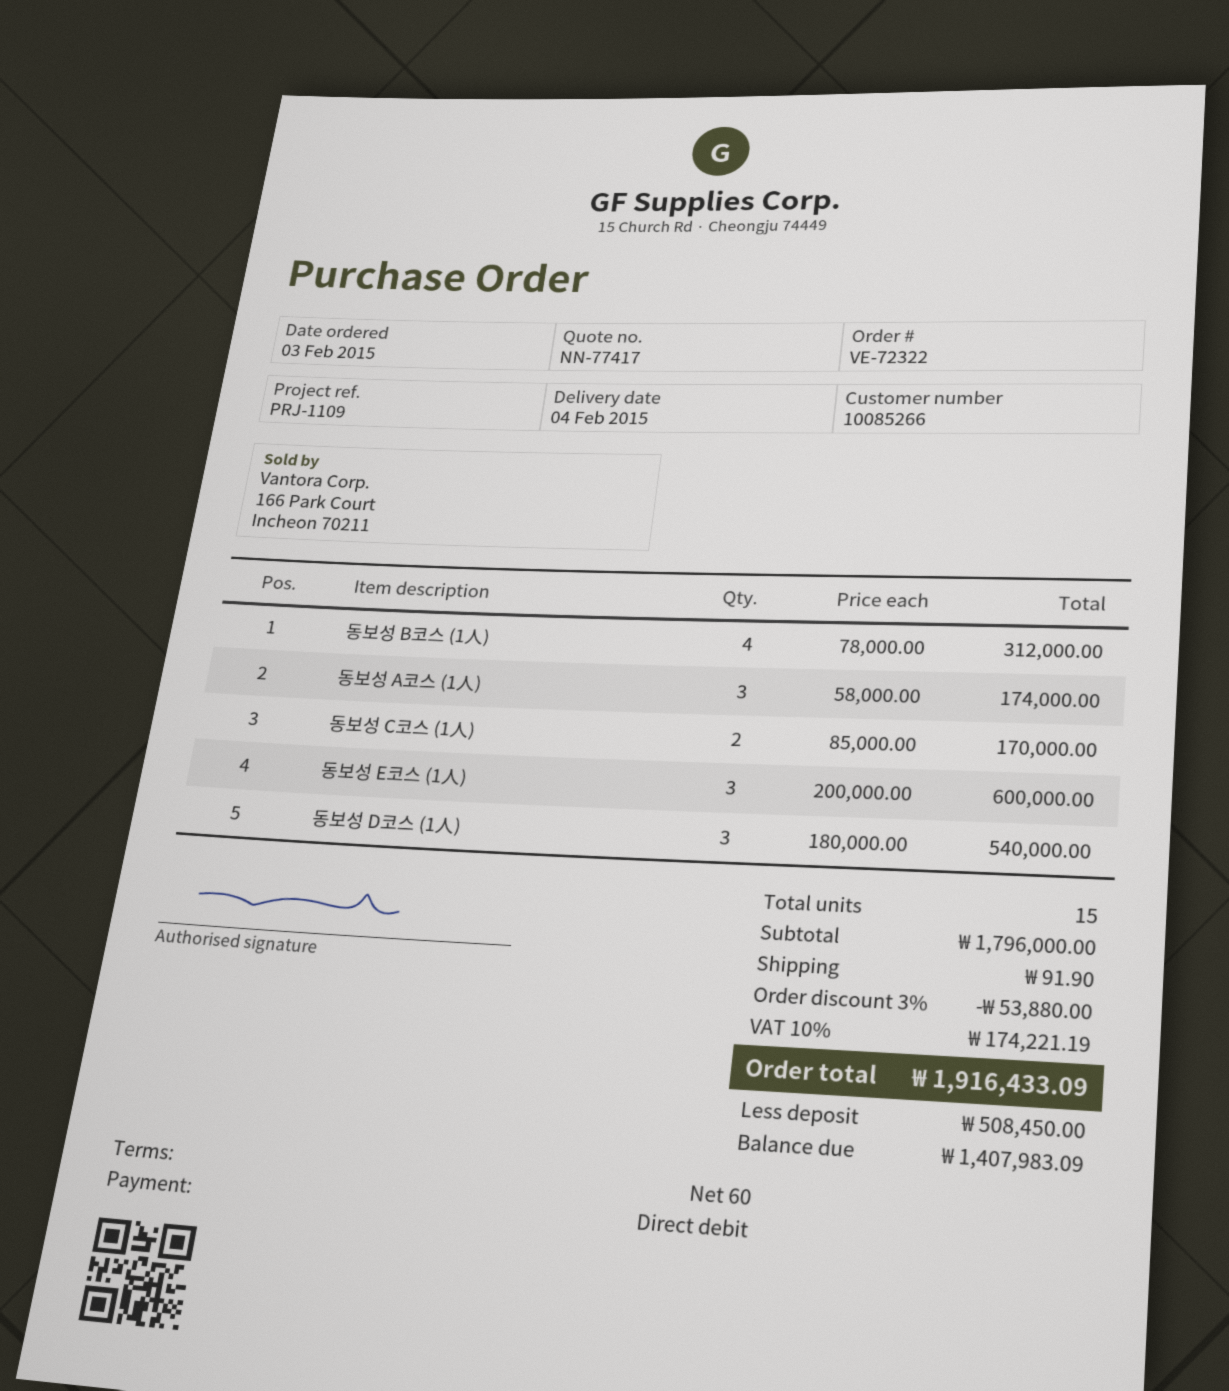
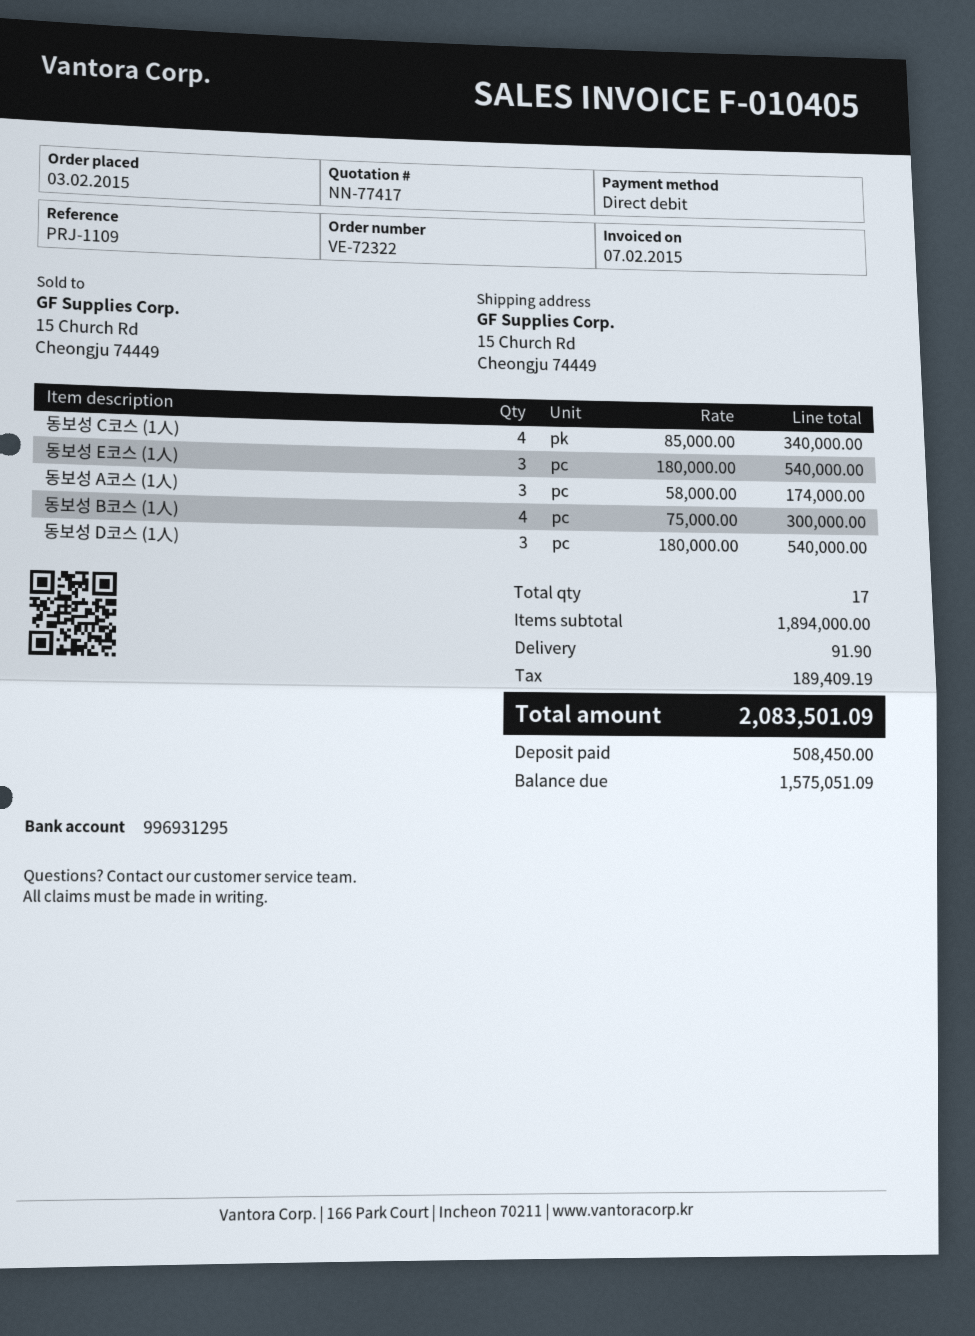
동보성 B코스 (1人): 4 x 78000.00 = 312000.00 -> 4 x 75000.00 = 300000.00
동보성 C코스 (1人): 2 x 85000.00 = 170000.00 -> 4 x 85000.00 = 340000.00
동보성 E코스 (1人): 3 x 200000.00 = 600000.00 -> 3 x 180000.00 = 540000.00
total quantity: 15 -> 17
subtotal: 1796000.00 -> 1894000.00
discount: 3% = 53880.00 -> none
tax: 174221.19 -> 189409.19
total: 1916433.09 -> 2083501.09
balance: 1407983.09 -> 1575051.09

